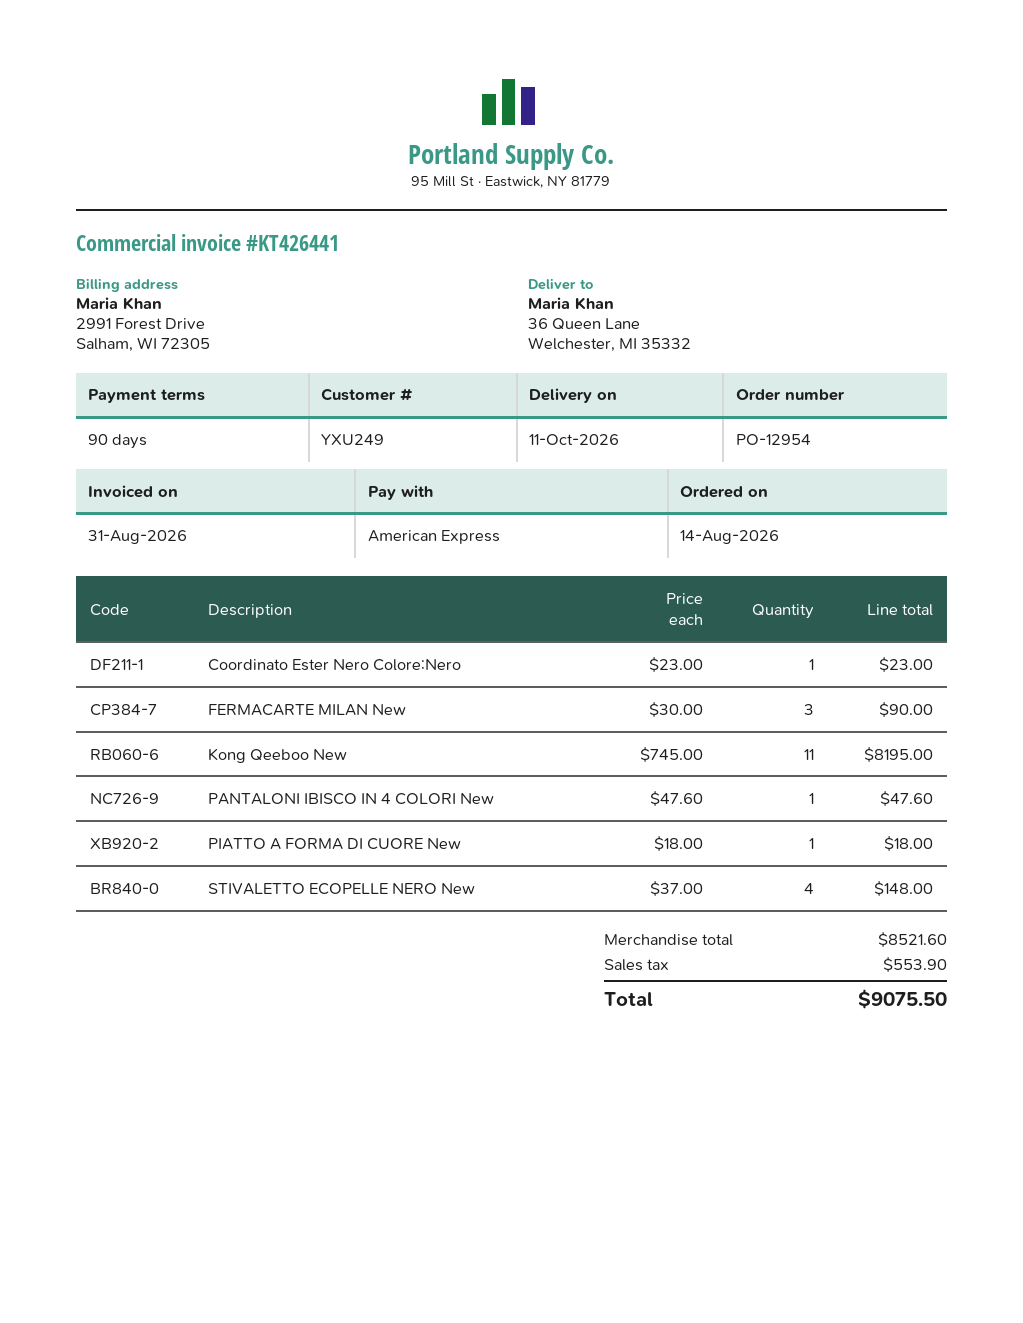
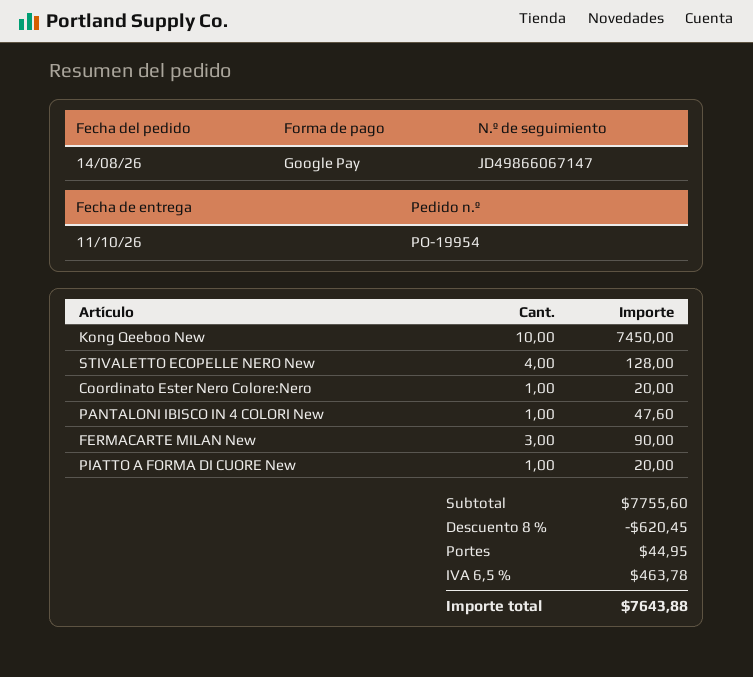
order number: PO-12954 -> PO-19954
payment method: American Express -> Google Pay
Coordinato Ester Nero Colore:Nero: 1 for 23.00 -> 1 for 20.00
Kong Qeeboo New: 11 for 8195.00 -> 10 for 7450.00
PIATTO A FORMA DI CUORE New: 1 for 18.00 -> 1 for 20.00
STIVALETTO ECOPELLE NERO New: 4 for 148.00 -> 4 for 128.00
subtotal: 8521.60 -> 7755.60
discount: none -> 8% = 620.45
shipping: none -> 44.95
tax: 553.90 -> 463.78
total: 9075.50 -> 7643.88

